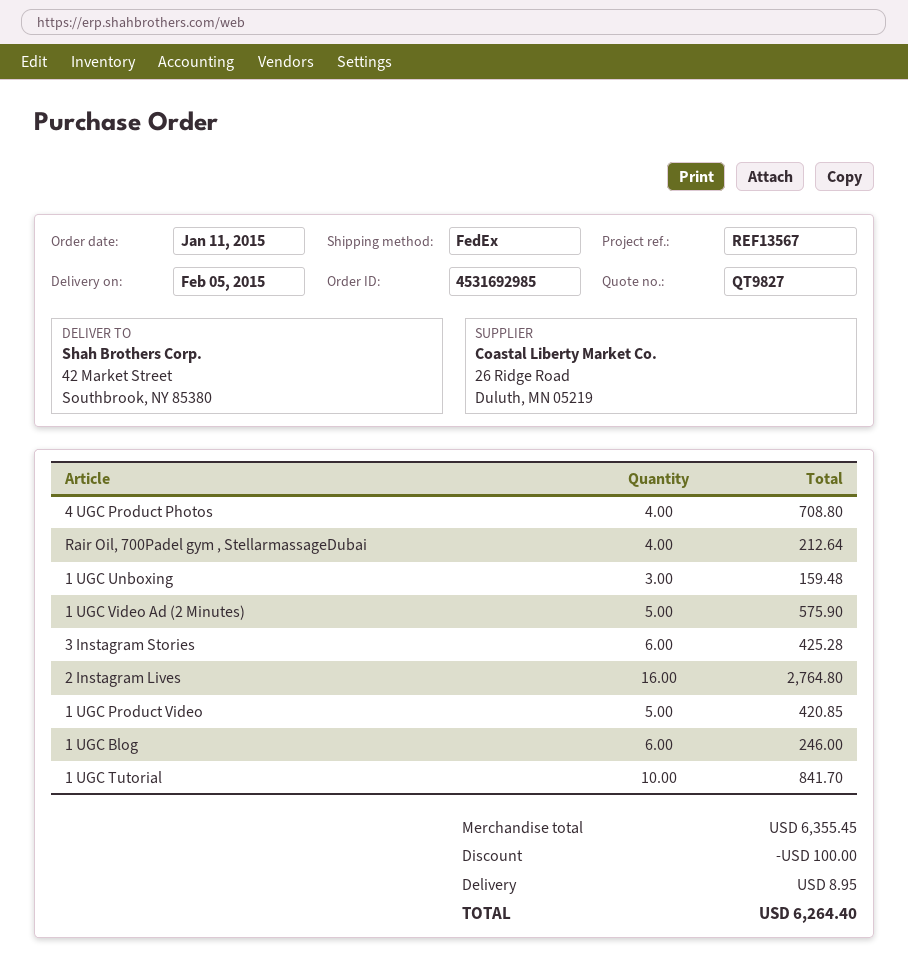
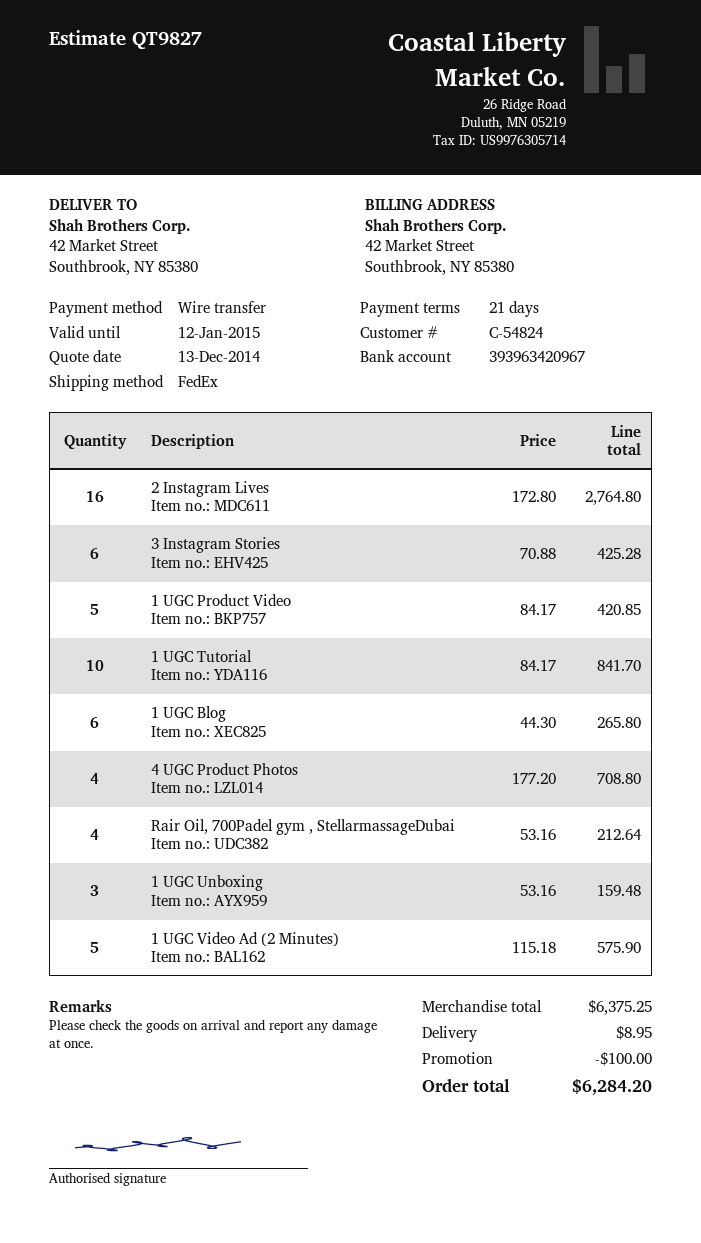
1 UGC Blog: 6 for 246.00 -> 6 for 265.80
subtotal: 6355.45 -> 6375.25
total: 6264.40 -> 6284.20

